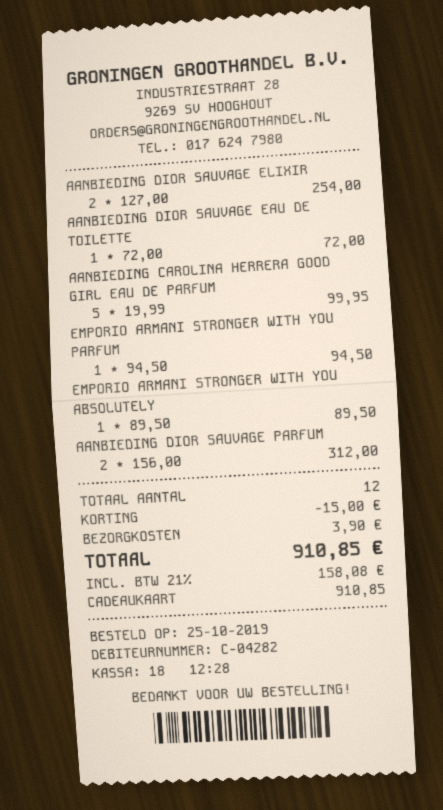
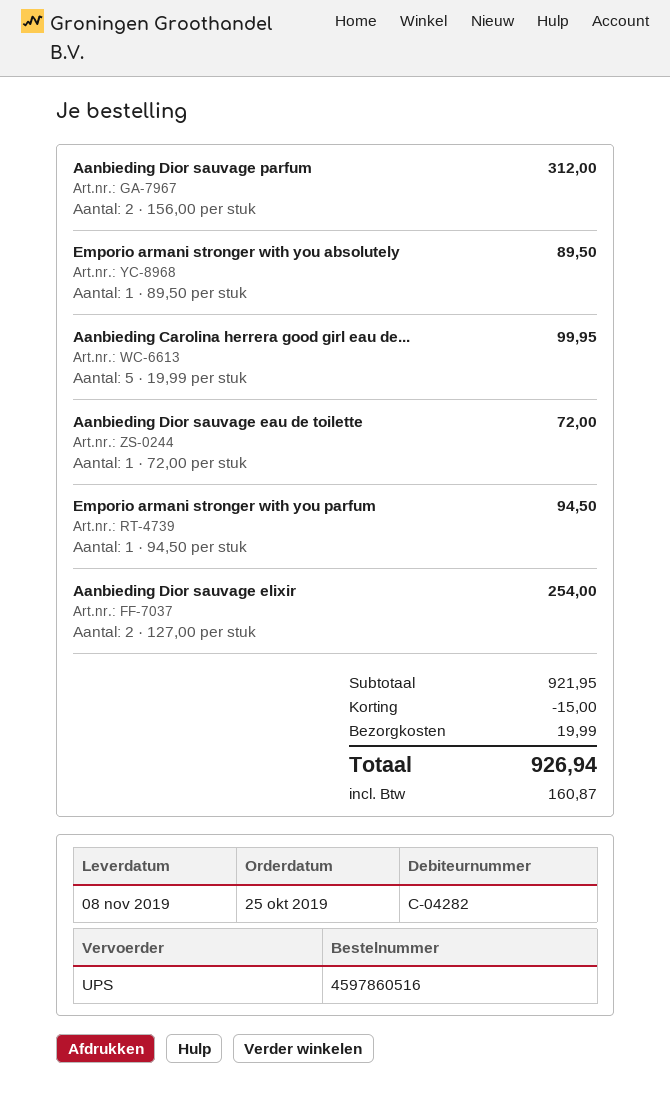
shipping: 3.90 -> 19.99
tax: 158.08 -> 160.87
total: 910.85 -> 926.94

